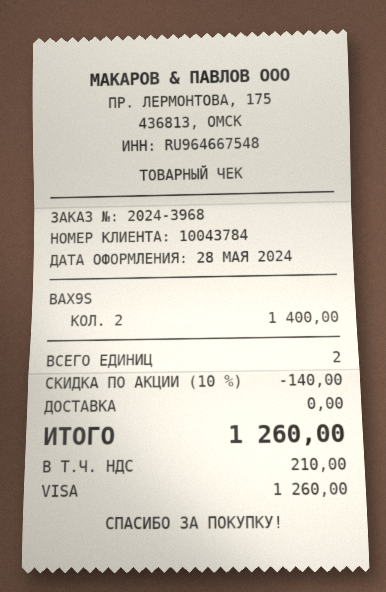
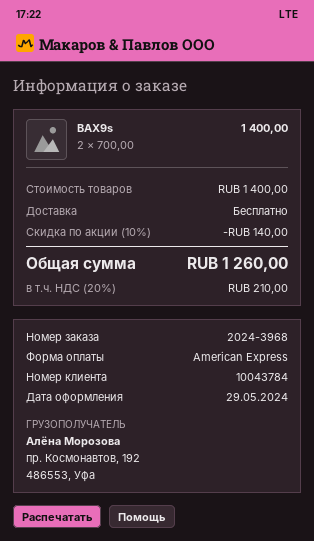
order date: 2024-05-28 -> 2024-05-29
payment method: Visa -> American Express

